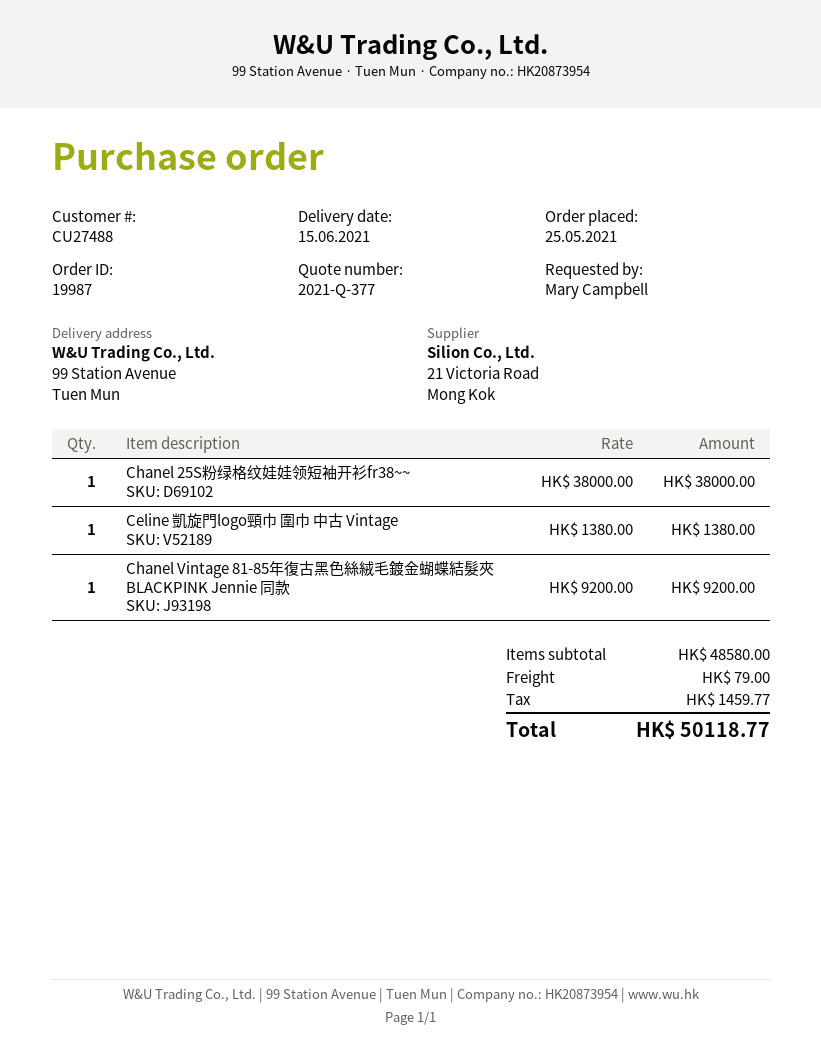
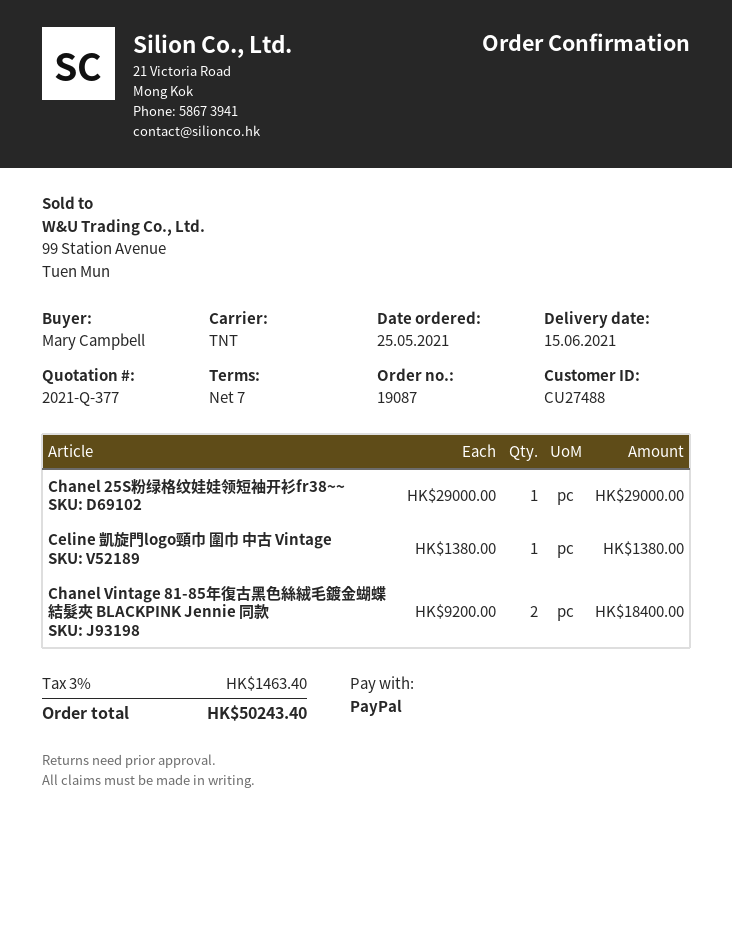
order number: 19987 -> 19087
Chanel 25S粉绿格纹娃娃领短袖开衫fr38~~: 1 x 38000.00 = 38000.00 -> 1 x 29000.00 = 29000.00
Chanel Vintage 81-85年復古黑色絲絨毛鍍金蝴蝶結髮夾 BLACKPINK Jennie 同款: 1 x 9200.00 = 9200.00 -> 2 x 9200.00 = 18400.00
shipping: 79.00 -> none
tax: 1459.77 -> 1463.40
total: 50118.77 -> 50243.40

